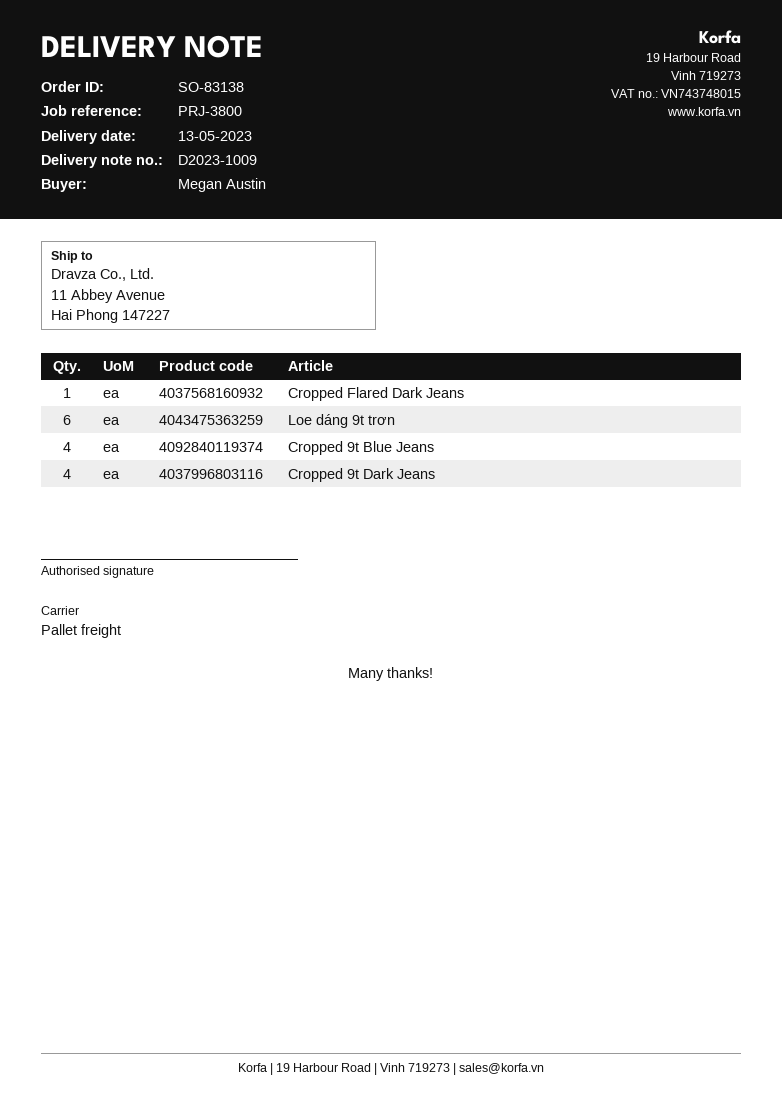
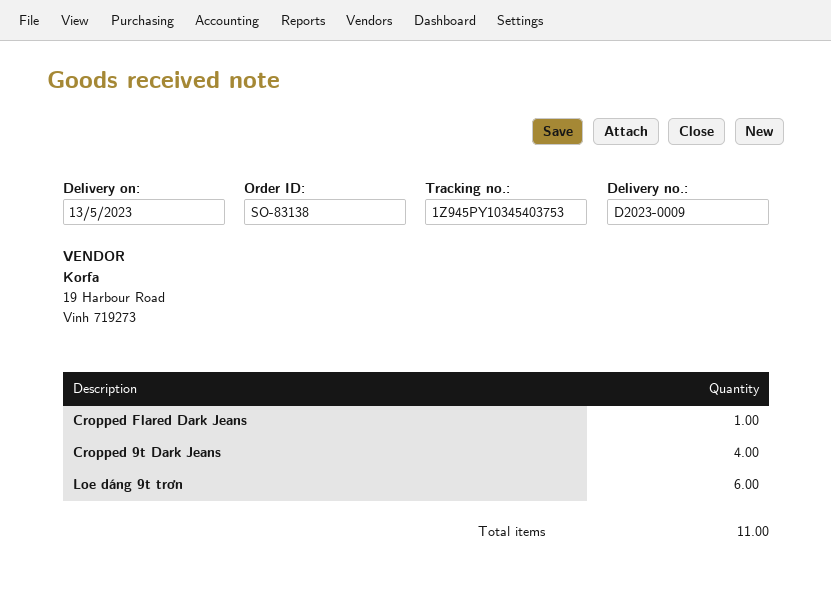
delivery note number: D2023-1009 -> D2023-0009
Cropped 9t Blue Jeans: 4 -> none

